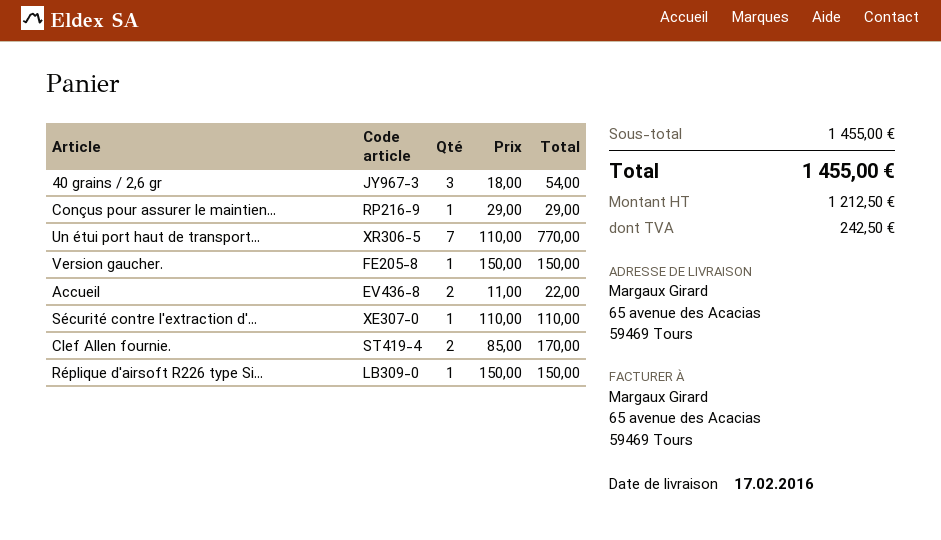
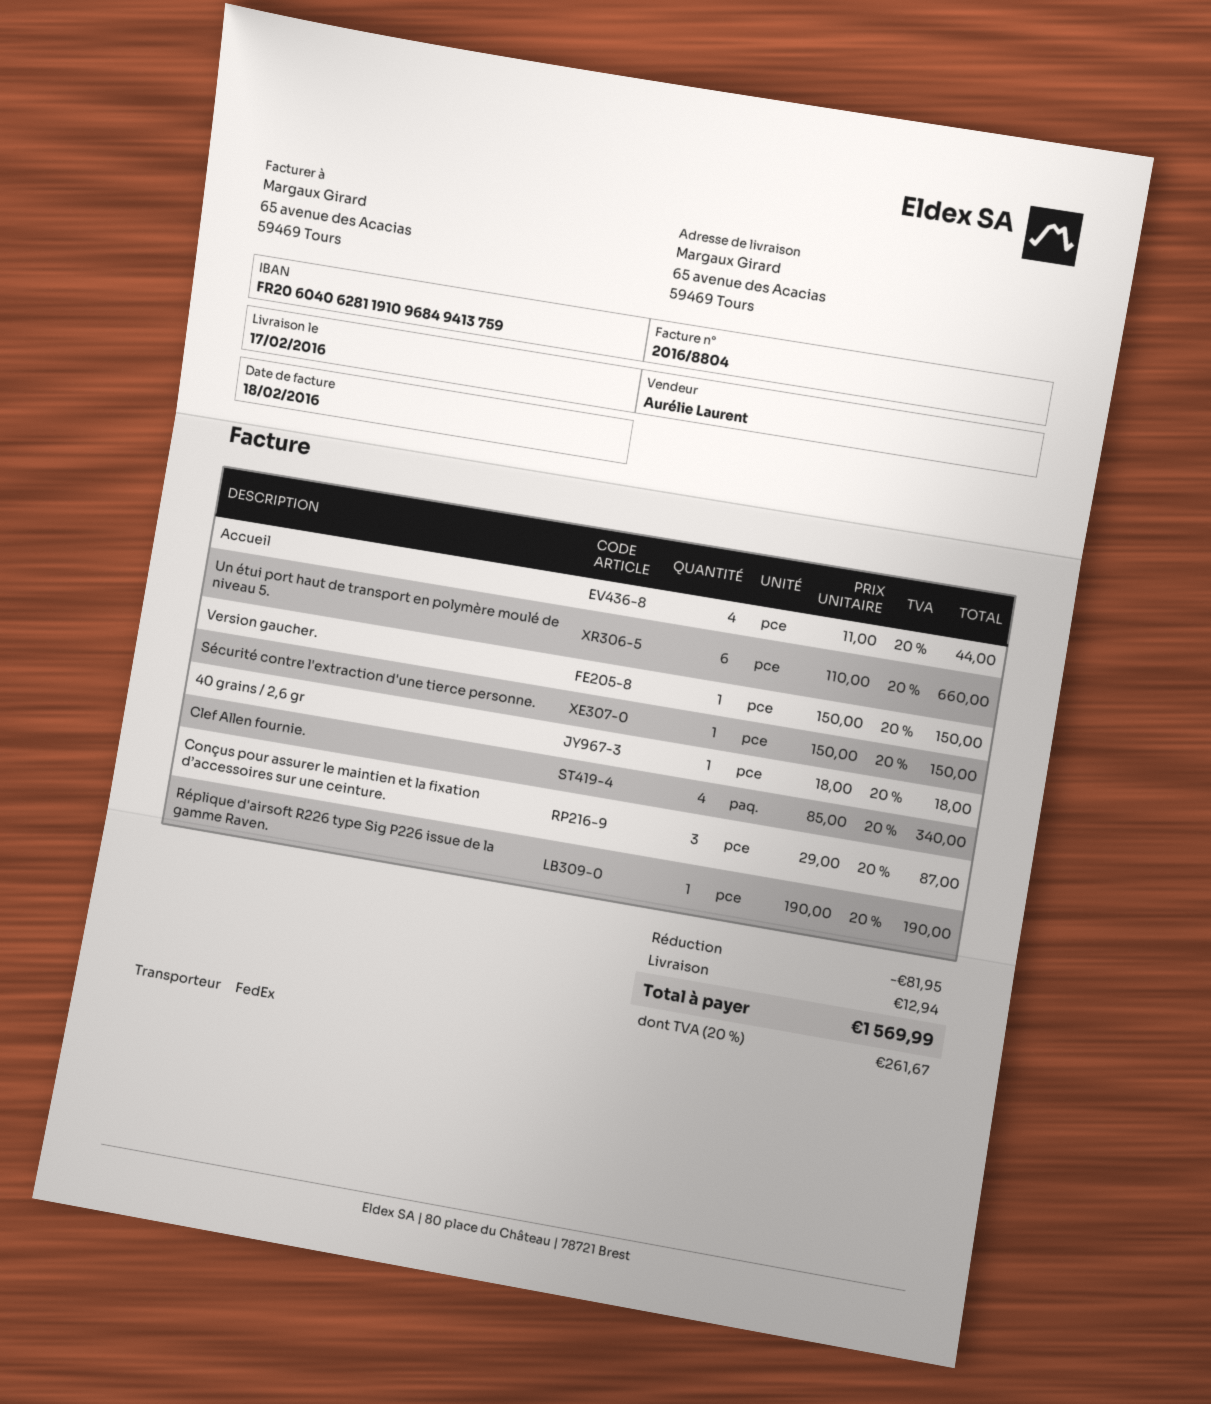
40 grains / 2,6 gr: 3 x 18.00 = 54.00 -> 1 x 18.00 = 18.00
Conçus pour assurer le maintien...: 1 x 29.00 = 29.00 -> 3 x 29.00 = 87.00
Un étui port haut de transport...: 7 x 110.00 = 770.00 -> 6 x 110.00 = 660.00
Accueil: 2 x 11.00 = 22.00 -> 4 x 11.00 = 44.00
Sécurité contre l'extraction d'...: 1 x 110.00 = 110.00 -> 1 x 150.00 = 150.00
Clef Allen fournie.: 2 x 85.00 = 170.00 -> 4 x 85.00 = 340.00
Réplique d'airsoft R226 type Si...: 1 x 150.00 = 150.00 -> 1 x 190.00 = 190.00
discount: none -> 81.95
shipping: none -> 12.94
tax: 242.50 -> 261.67
total: 1455.00 -> 1569.99

